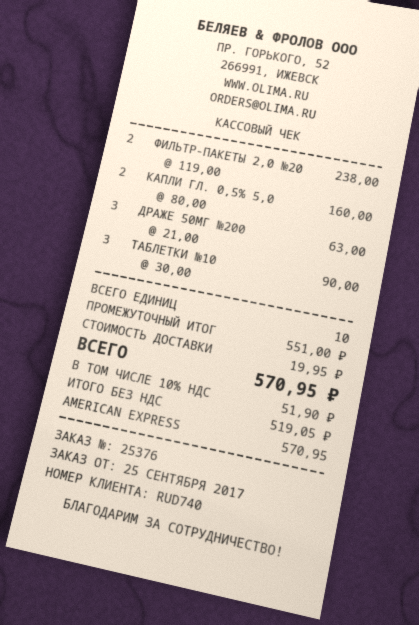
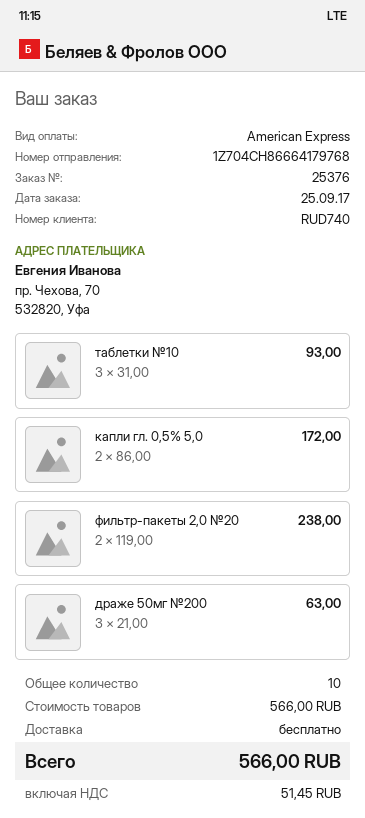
КАПЛИ ГЛ. 0,5% 5,0: 2 x 80.00 = 160.00 -> 2 x 86.00 = 172.00
ТАБЛЕТКИ №10: 3 x 30.00 = 90.00 -> 3 x 31.00 = 93.00
subtotal: 551.00 -> 566.00
shipping: 19.95 -> 0.00
tax: 51.90 -> 51.45
total: 570.95 -> 566.00

